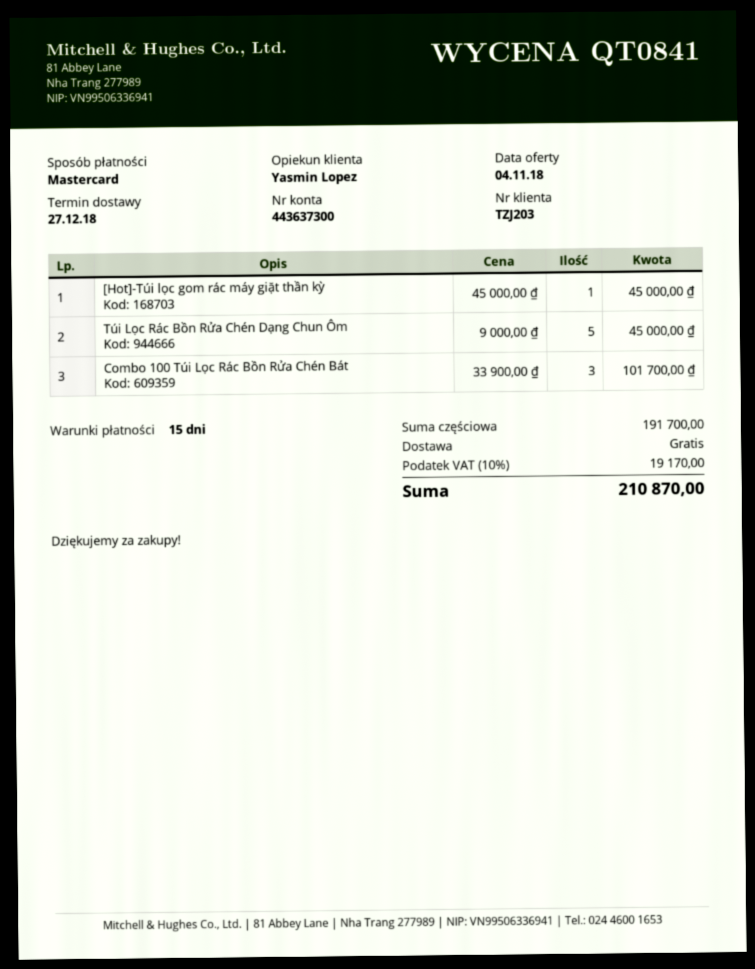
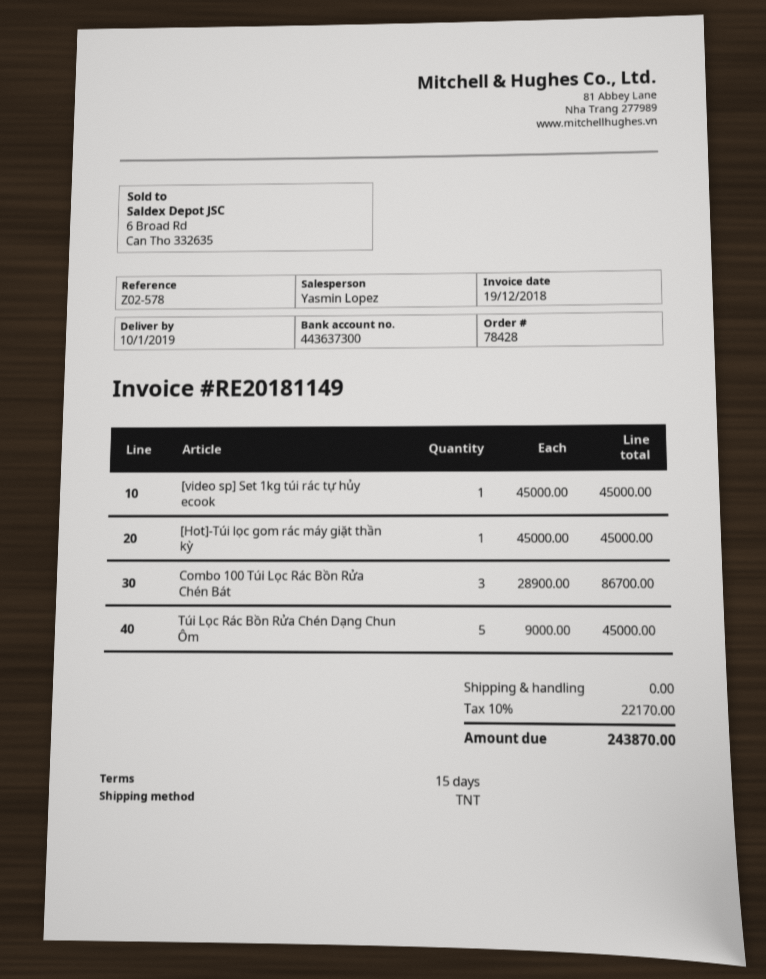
delivery date: 2018-12-27 -> 2019-01-10
Combo 100 Túi Lọc Rác Bồn Rửa Chén Bát: 3 x 33900.00 = 101700.00 -> 3 x 28900.00 = 86700.00
[video sp] Set 1kg túi rác tự hủy ecook: none -> 1 x 45000.00 = 45000.00
tax: 10% = 19170.00 -> 10% = 22170.00
total: 210870.00 -> 243870.00

